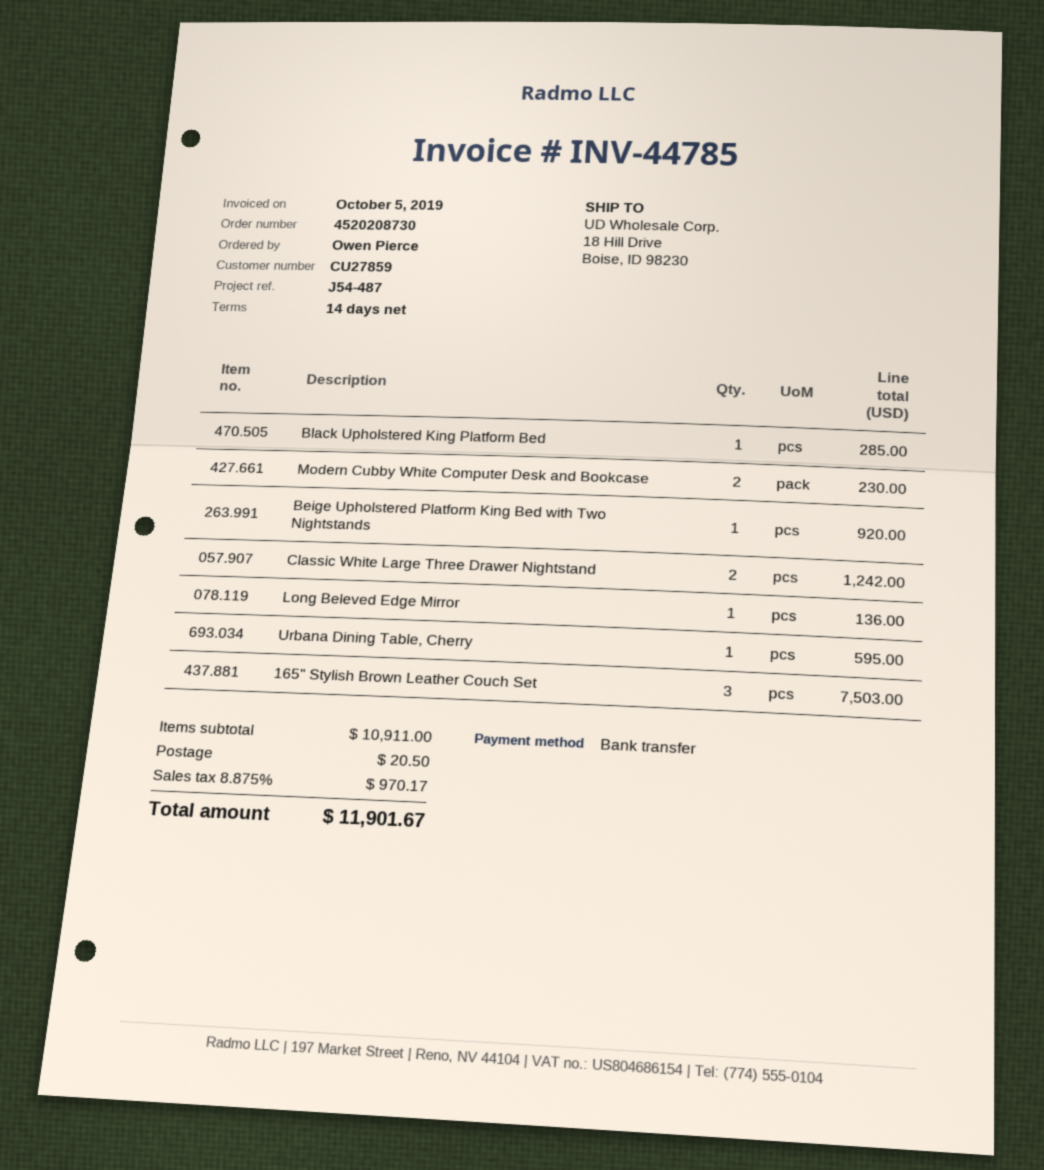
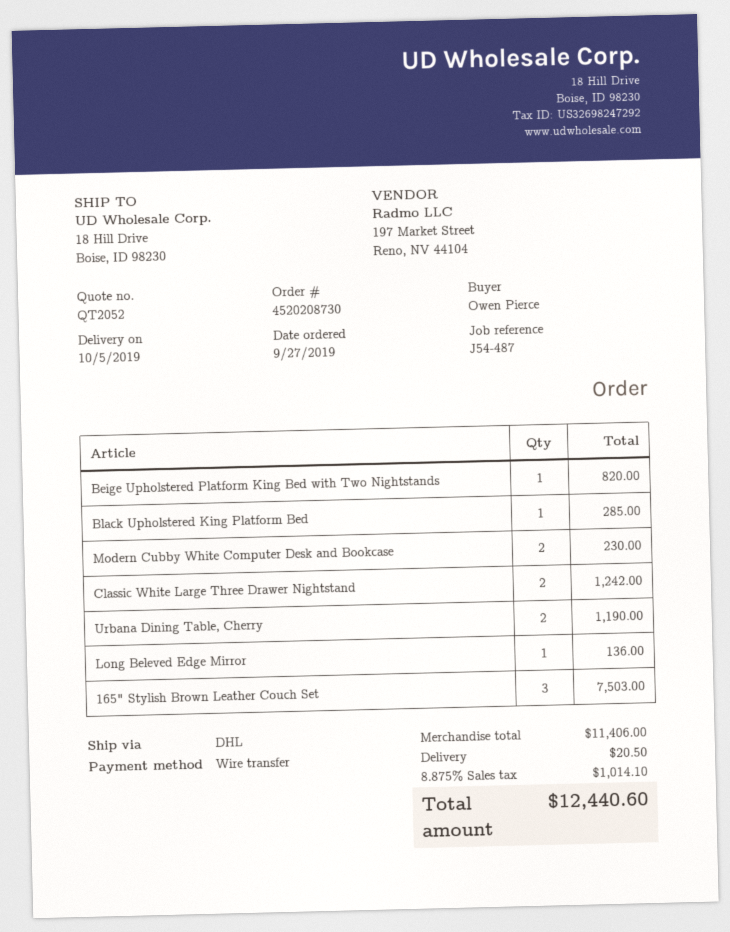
Beige Upholstered Platform King Bed with Two Nightstands: 1 for 920.00 -> 1 for 820.00
Urbana Dining Table, Cherry: 1 for 595.00 -> 2 for 1190.00
subtotal: 10911.00 -> 11406.00
tax: 8.875% = 970.17 -> 8.875% = 1014.10
total: 11901.67 -> 12440.60

